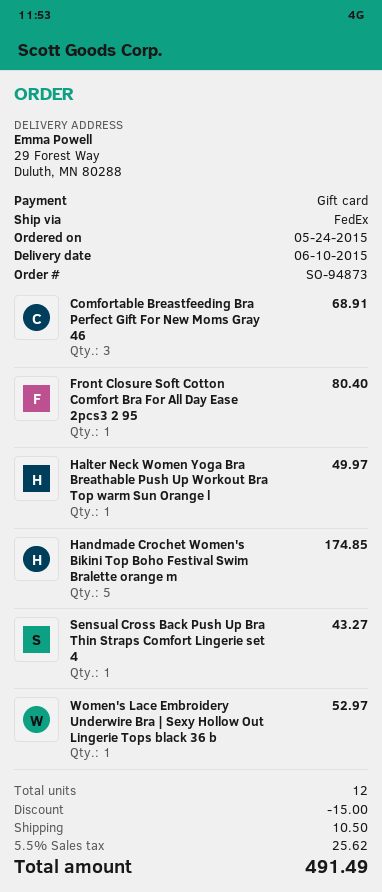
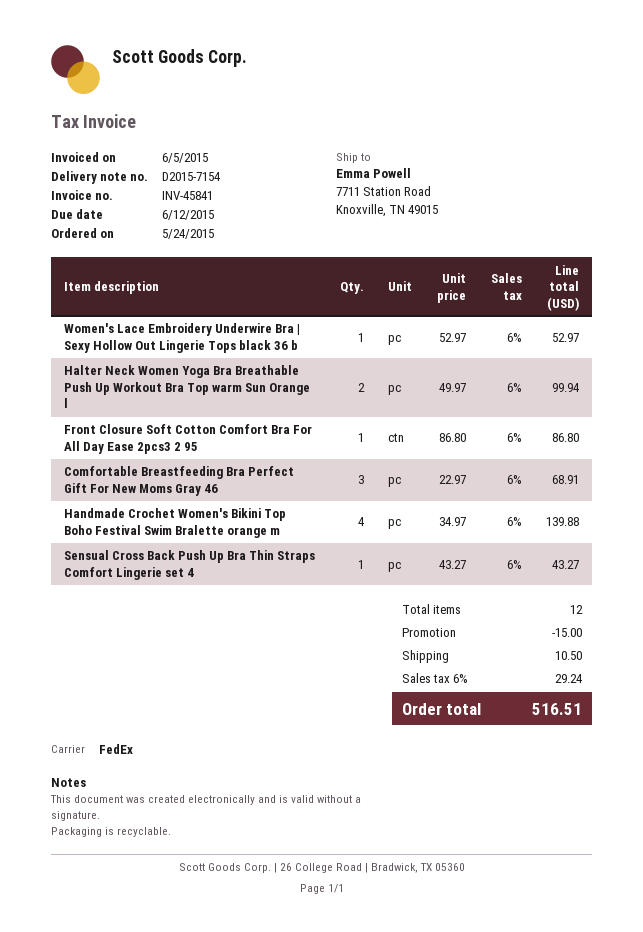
ship to: 29 Forest Way, Duluth, MN 80288 -> 7711 Station Road, Knoxville, TN 49015
Front Closure Soft Cotton Comfort Bra For All Day Ease 2pcs3 2 95: 1 for 80.40 -> 1 for 86.80
Halter Neck Women Yoga Bra Breathable Push Up Workout Bra Top warm Sun Orange l: 1 for 49.97 -> 2 for 99.94
Handmade Crochet Women's Bikini Top Boho Festival Swim Bralette orange m: 5 for 174.85 -> 4 for 139.88
tax: 5.5% = 25.62 -> 6% = 29.24
total: 491.49 -> 516.51

